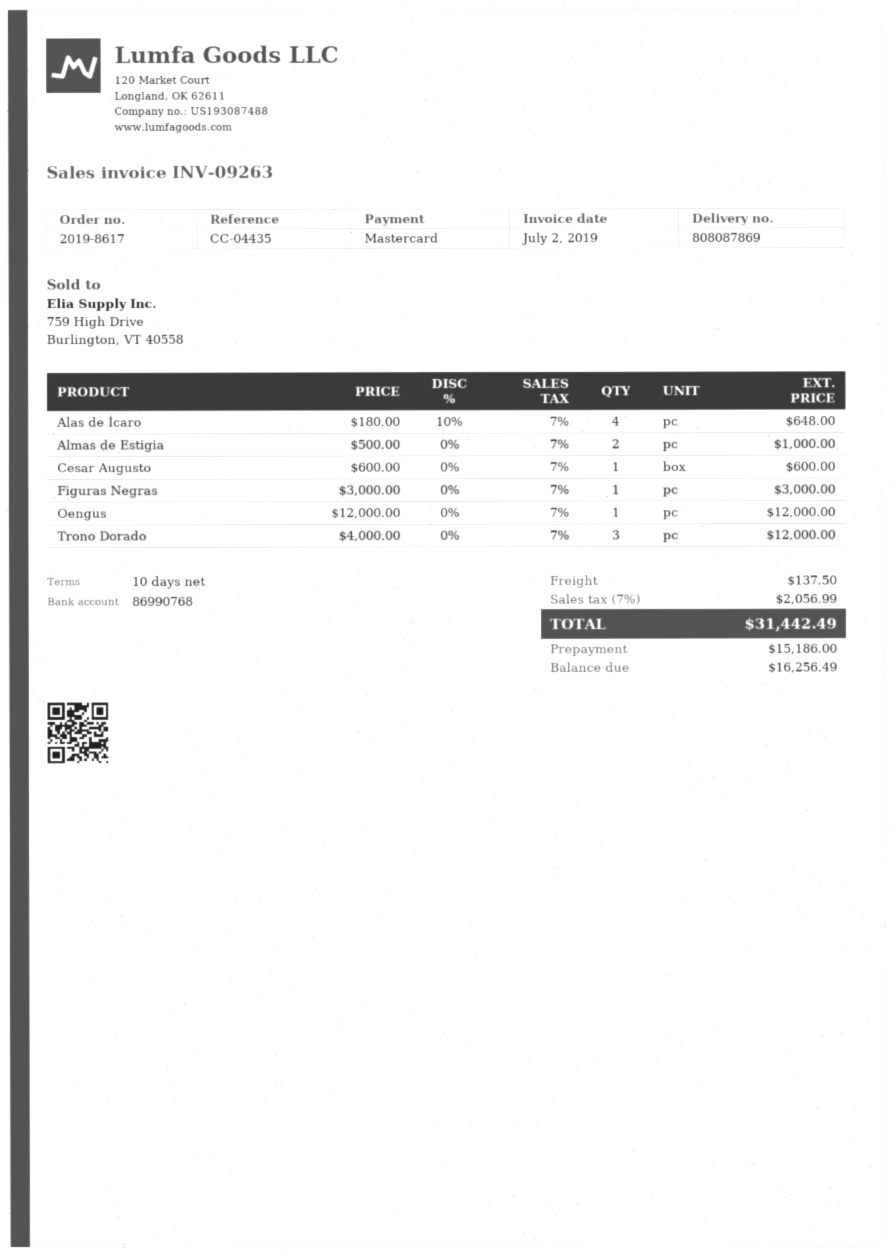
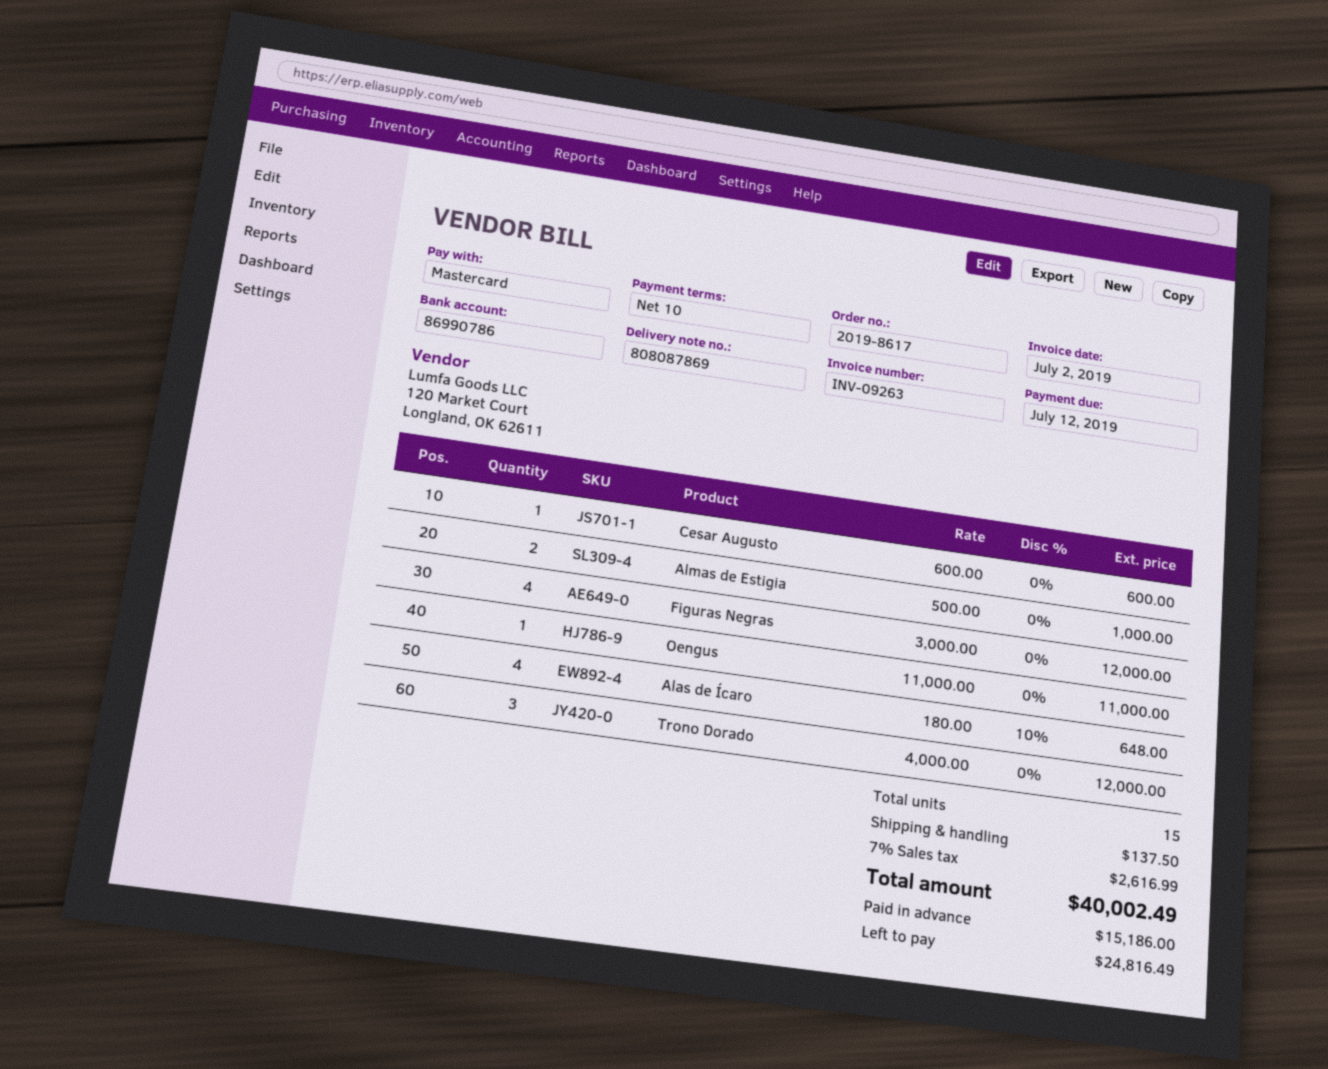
bank account: 86990768 -> 86990786
Figuras Negras: 1 x 3000.00 = 3000.00 -> 4 x 3000.00 = 12000.00
Oengus: 1 x 12000.00 = 12000.00 -> 1 x 11000.00 = 11000.00
tax: 7% = 2056.99 -> 7% = 2616.99
total: 31442.49 -> 40002.49
balance: 16256.49 -> 24816.49

